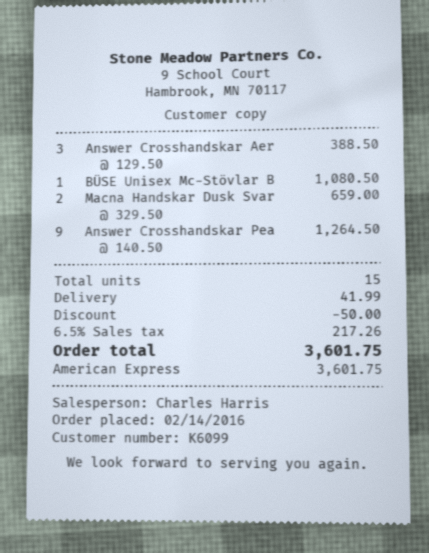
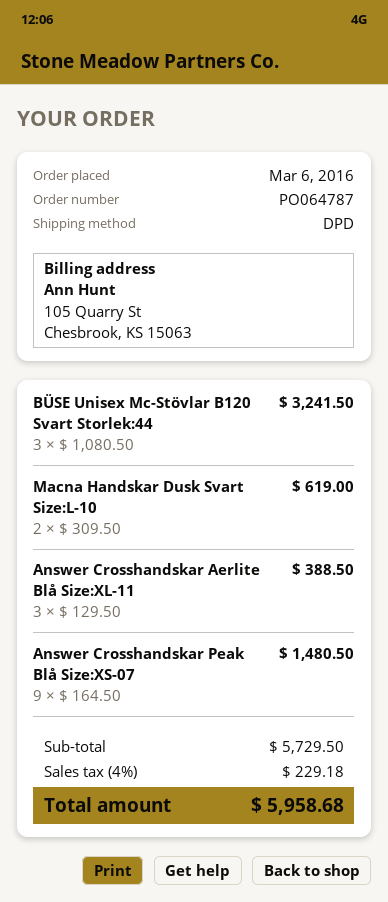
order date: 2016-02-14 -> 2016-03-06
BÜSE Unisex Mc-Stövlar B: 1 x 1080.50 = 1080.50 -> 3 x 1080.50 = 3241.50
Macna Handskar Dusk Svar: 2 x 329.50 = 659.00 -> 2 x 309.50 = 619.00
Answer Crosshandskar Pea: 9 x 140.50 = 1264.50 -> 9 x 164.50 = 1480.50
discount: 50.00 -> none
shipping: 41.99 -> none
tax: 6.5% = 217.26 -> 4% = 229.18
total: 3601.75 -> 5958.68

